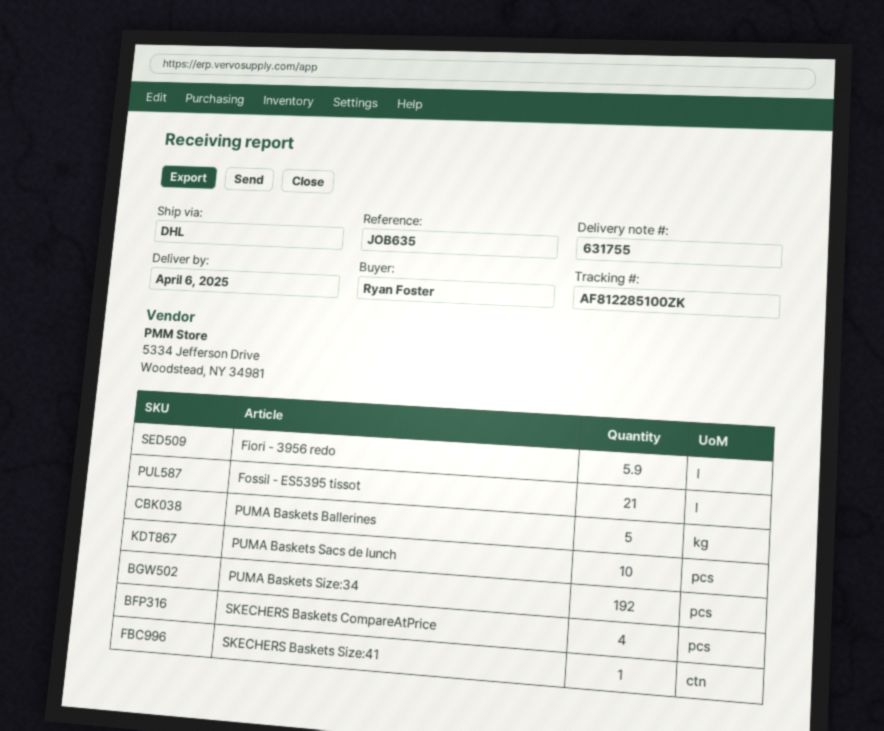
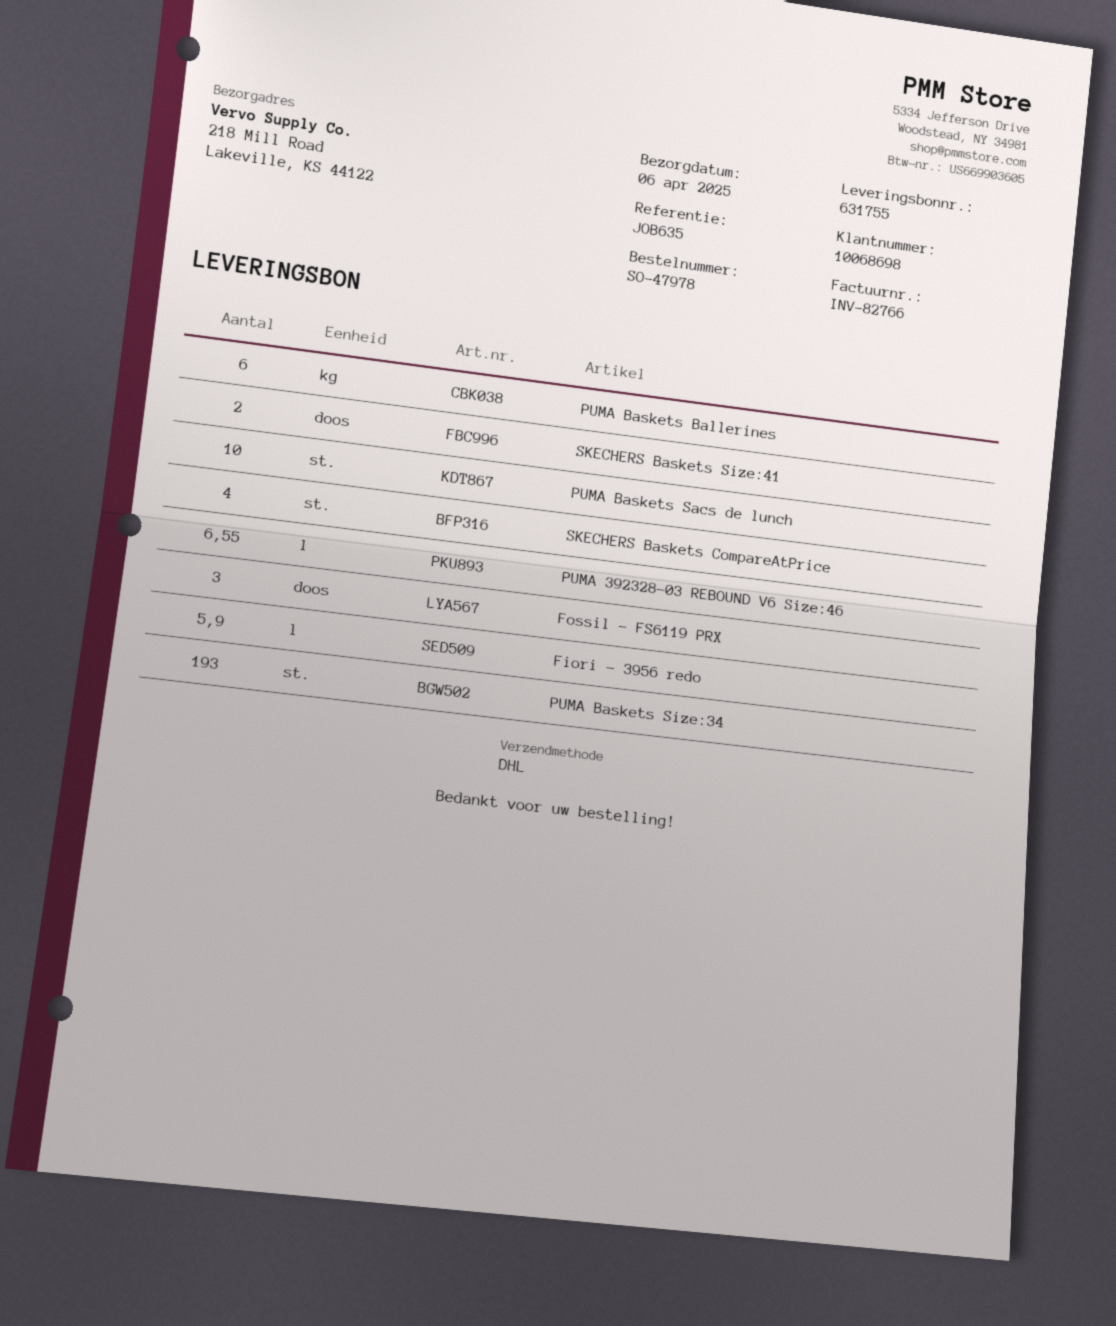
Fossil - ES5395 tissot: 21 -> none
PUMA Baskets Ballerines: 5 -> 6
PUMA Baskets Size:34: 192 -> 193
SKECHERS Baskets Size:41: 1 -> 2
PUMA 392328-03 REBOUND V6 Size:46: none -> 6.55
Fossil - FS6119 PRX: none -> 3

